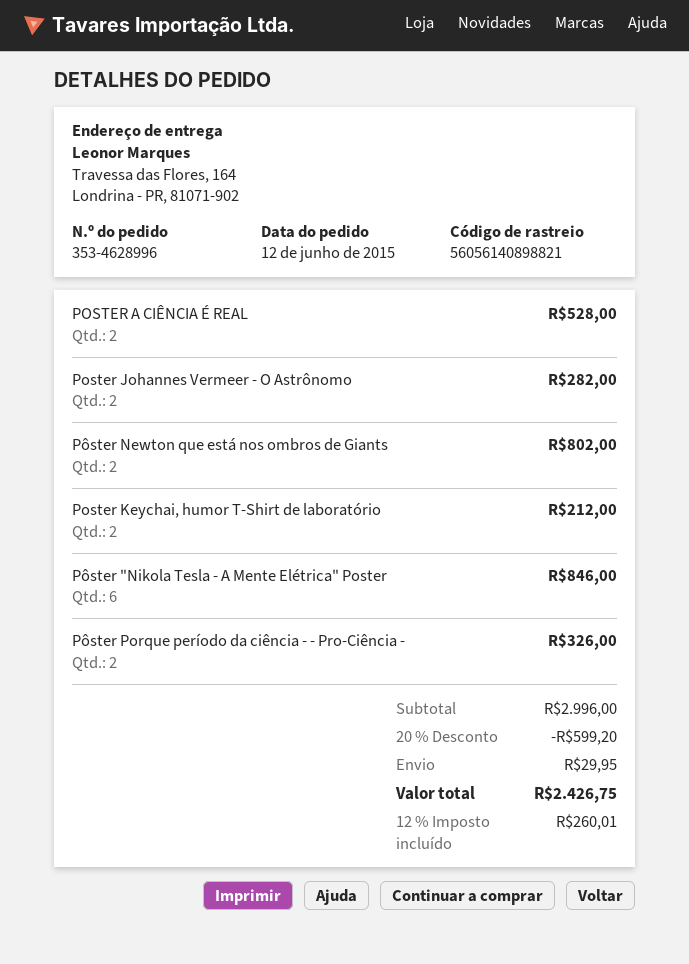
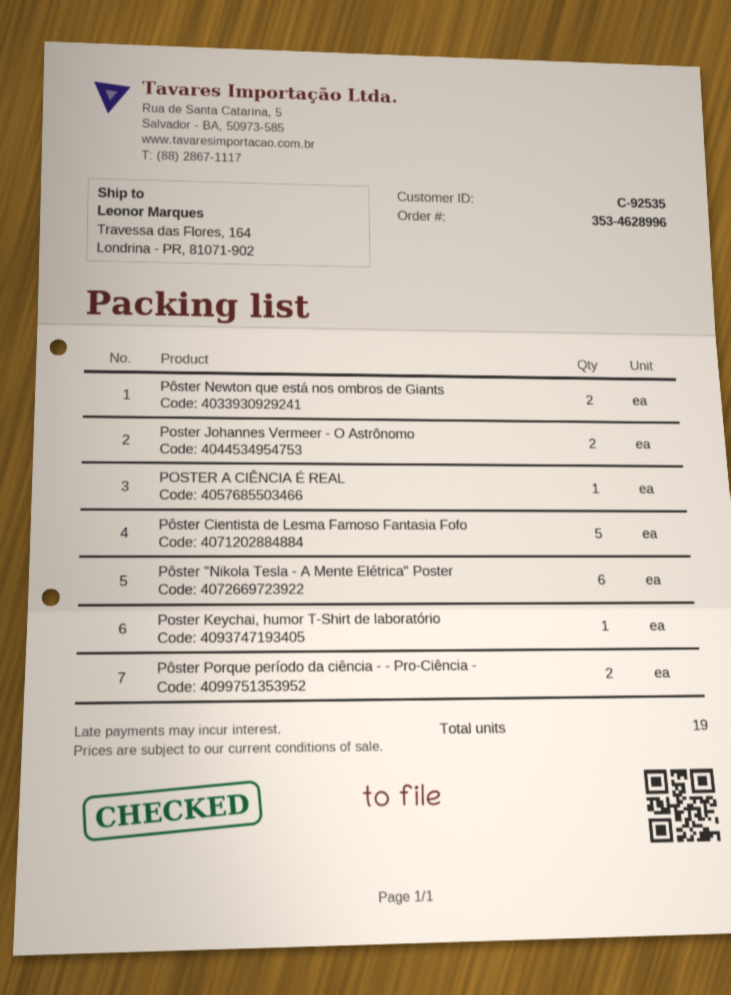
POSTER A CIÊNCIA É REAL: 2 -> 1
Poster Keychai, humor T-Shirt de laboratório: 2 -> 1
Pôster Cientista de Lesma Famoso Fantasia Fofo: none -> 5

